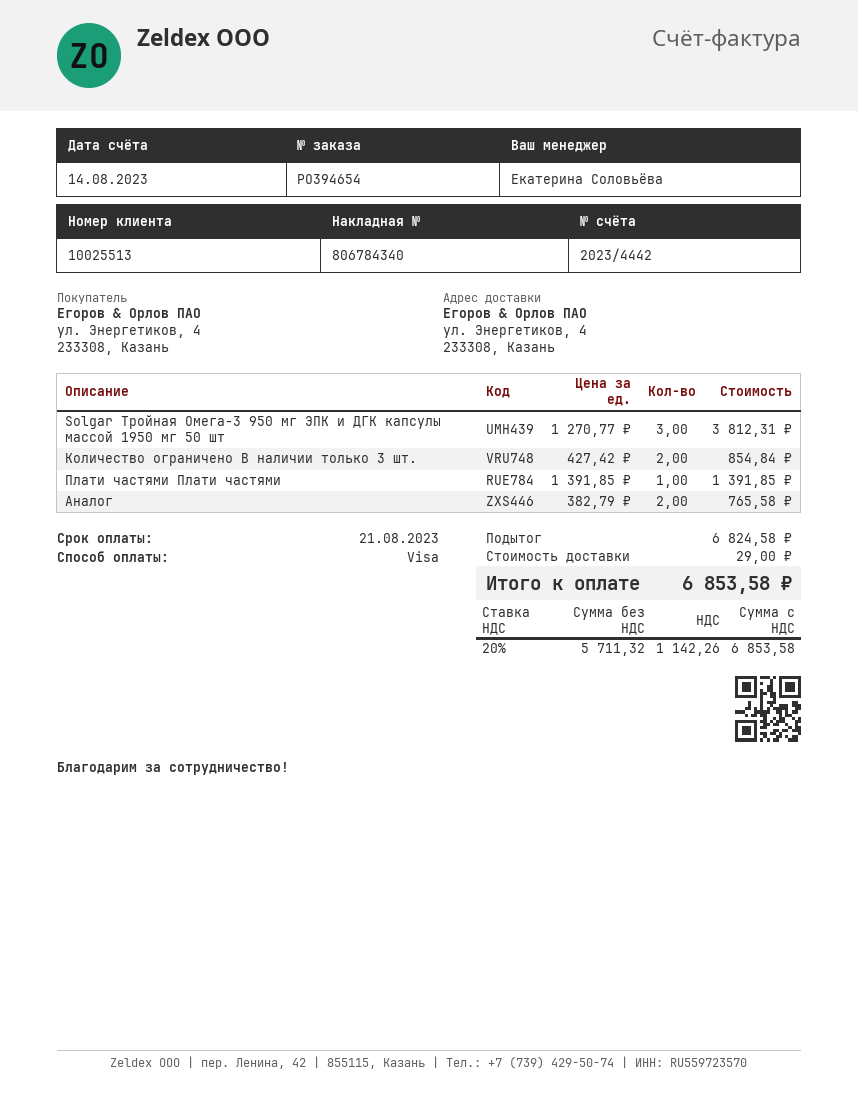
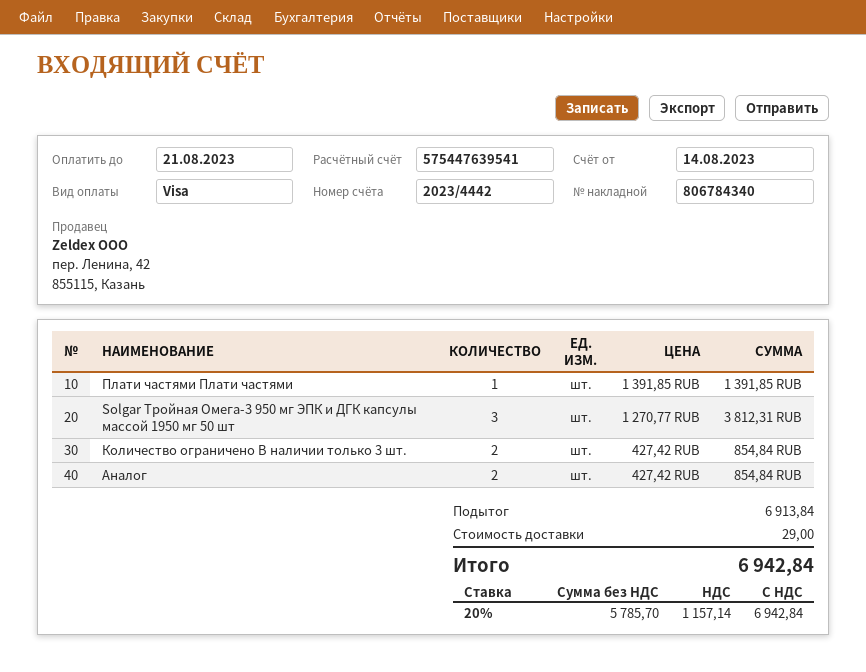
Аналог: 2 x 382.79 = 765.58 -> 2 x 427.42 = 854.84
subtotal: 6824.58 -> 6913.84
net: 5711.32 -> 5785.70
tax: 20% = 1142.26 -> 20% = 1157.14
total: 6853.58 -> 6942.84

